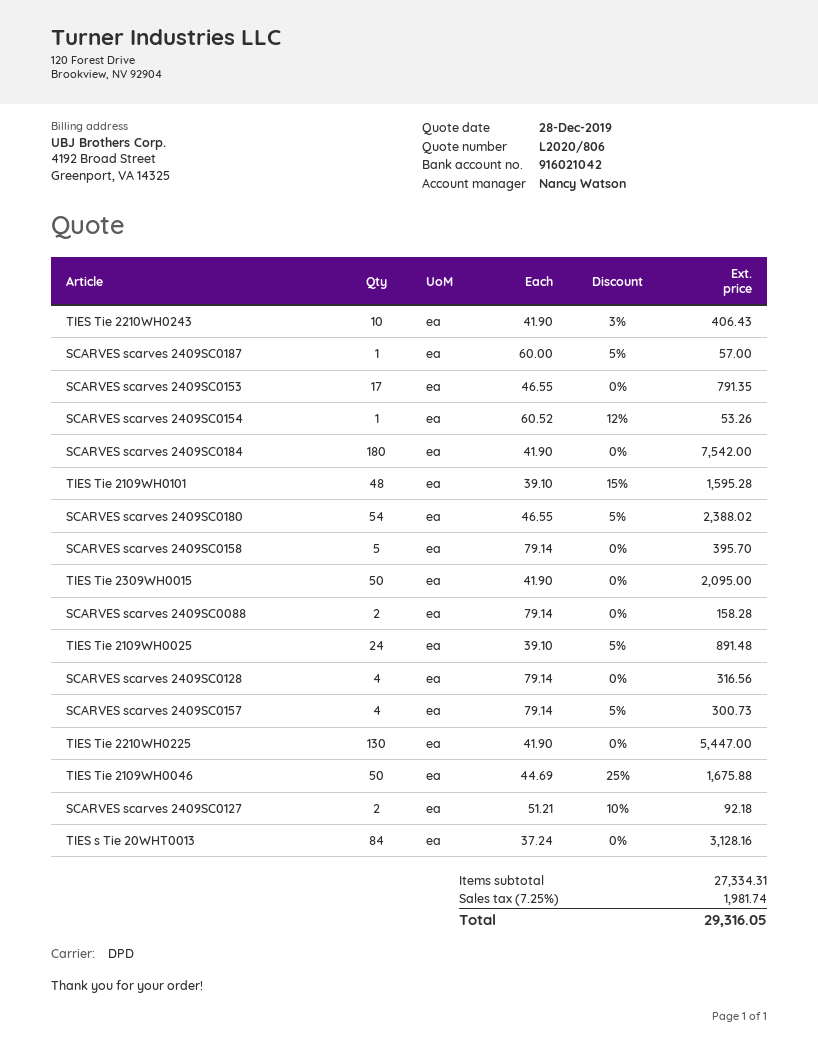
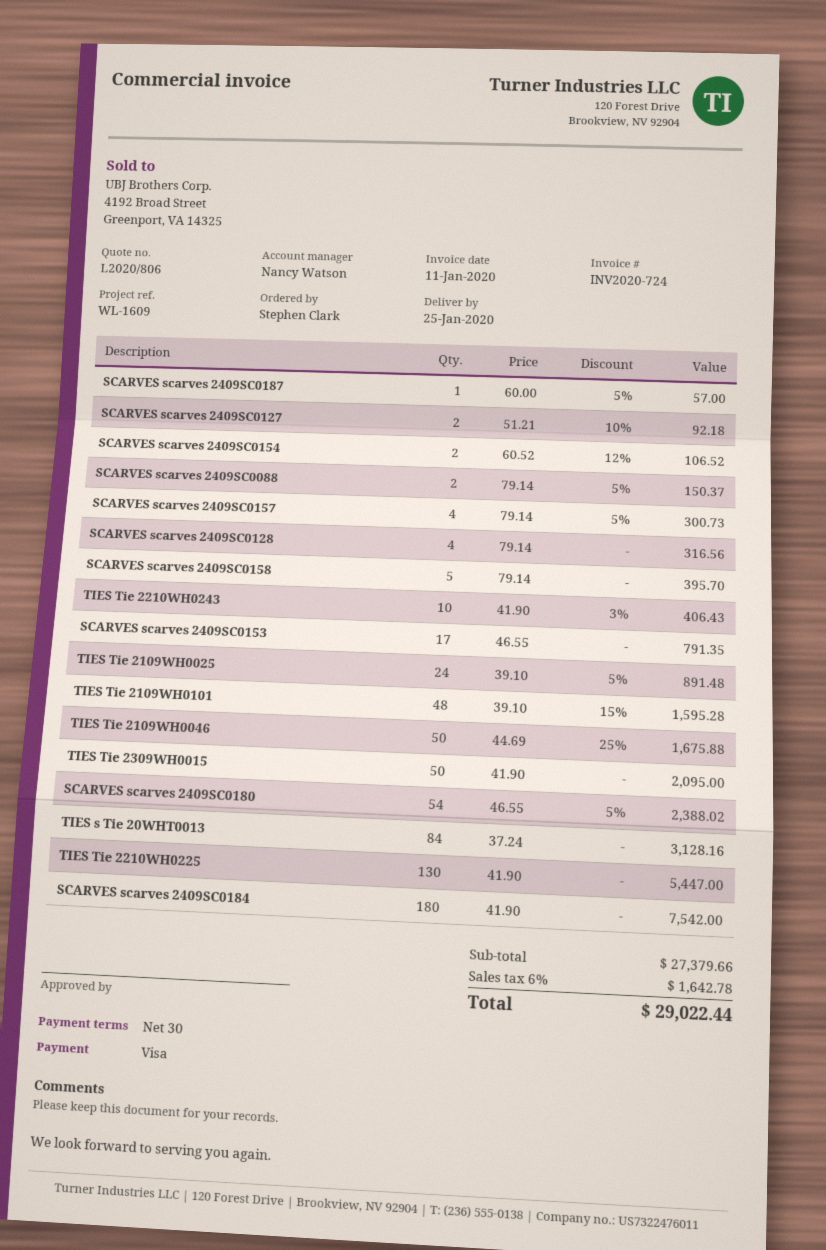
SCARVES scarves 2409SC0154: 1 x 60.52 - 12% = 53.26 -> 2 x 60.52 - 12% = 106.52
SCARVES scarves 2409SC0088: 2 x 79.14 = 158.28 -> 2 x 79.14 - 5% = 150.37
subtotal: 27334.31 -> 27379.66
tax: 7.25% = 1981.74 -> 6% = 1642.78
total: 29316.05 -> 29022.44

